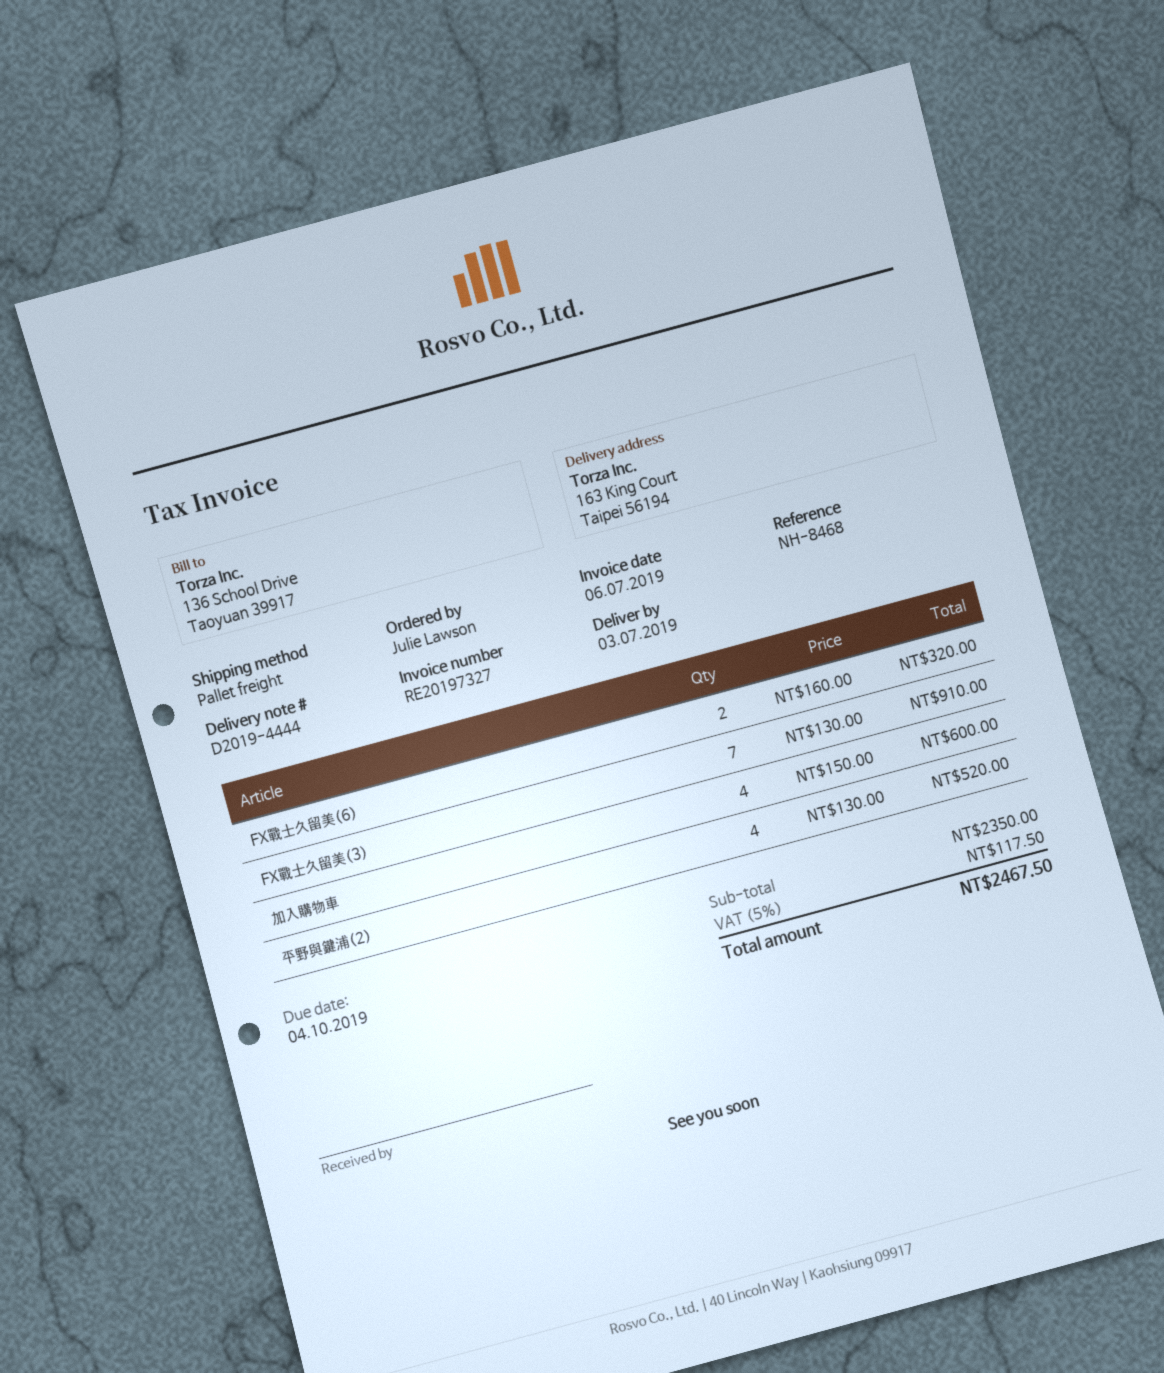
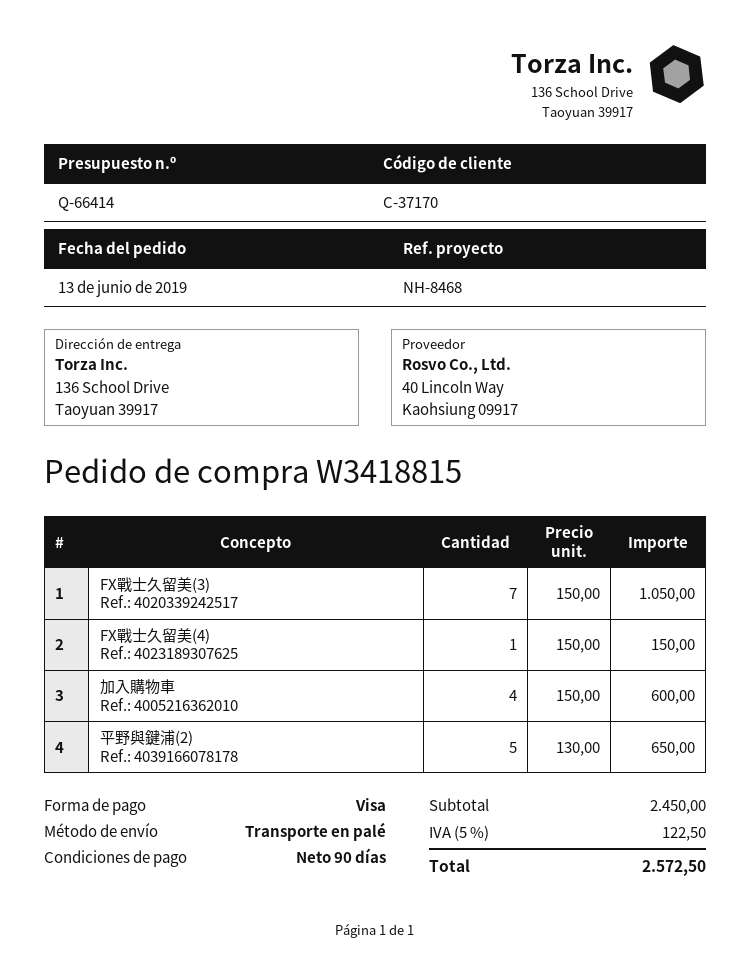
ship to: 163 King Court, Taipei 56194 -> 136 School Drive, Taoyuan 39917
FX戰士久留美(6): 2 x 160.00 = 320.00 -> none
FX戰士久留美(3): 7 x 130.00 = 910.00 -> 7 x 150.00 = 1050.00
平野與鍵浦(2): 4 x 130.00 = 520.00 -> 5 x 130.00 = 650.00
FX戰士久留美(4): none -> 1 x 150.00 = 150.00
subtotal: 2350.00 -> 2450.00
tax: 5% = 117.50 -> 5% = 122.50
total: 2467.50 -> 2572.50

